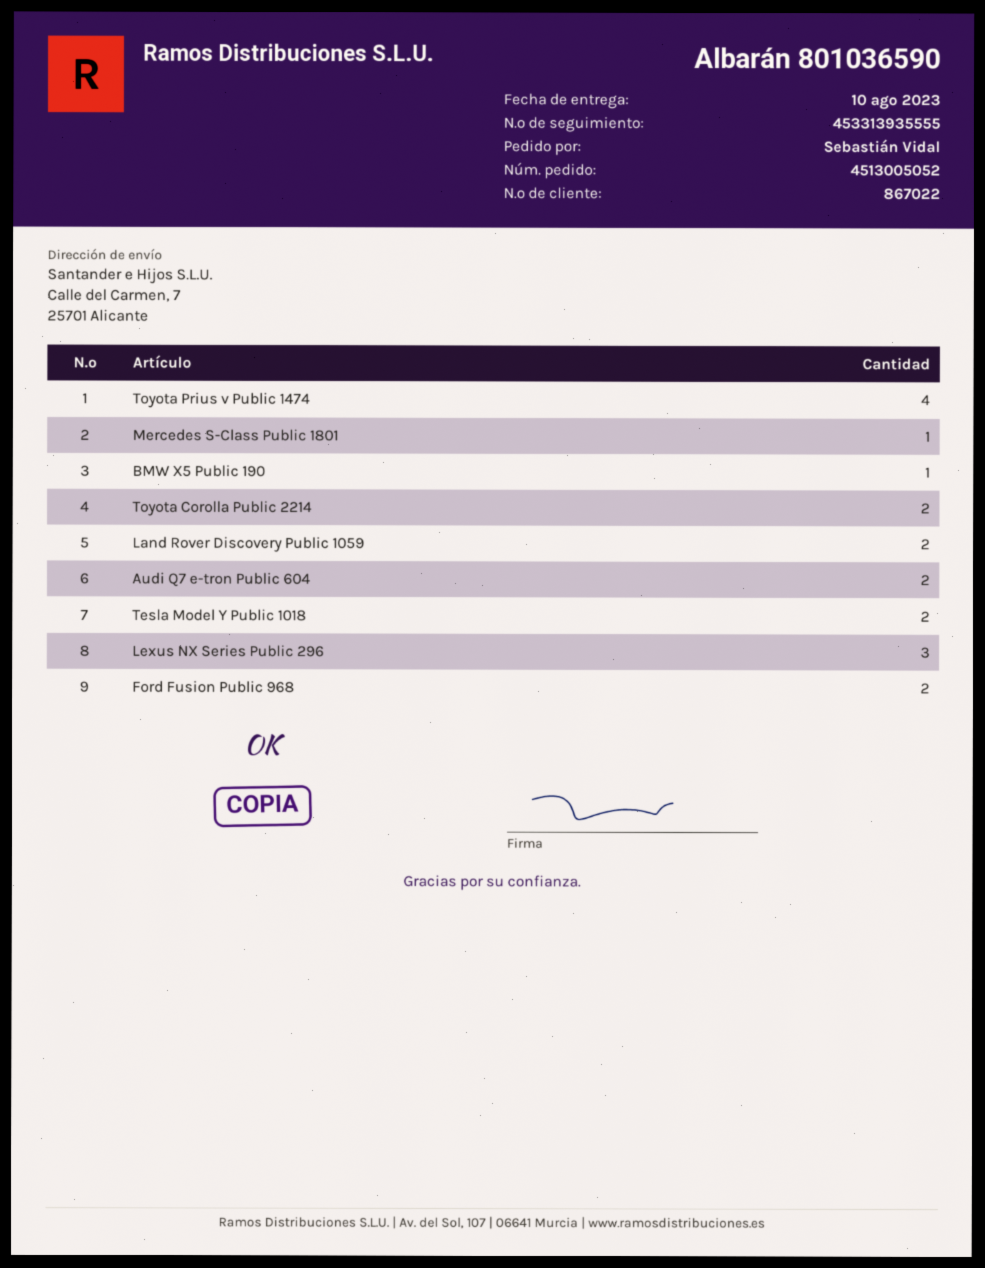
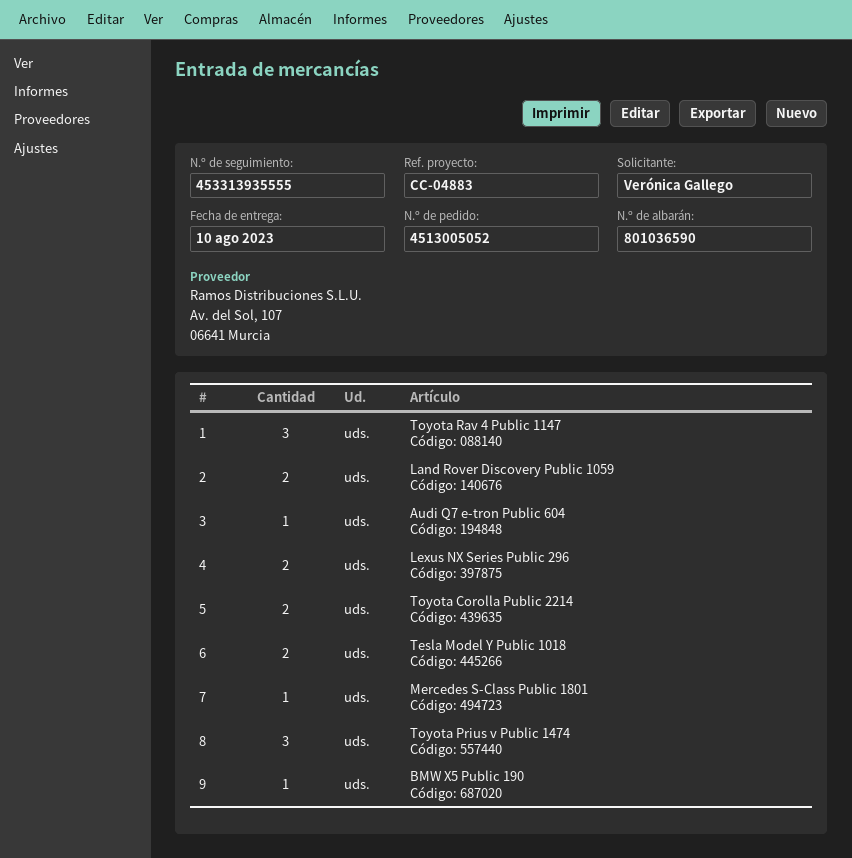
ordered by: Sebastián Vidal -> Verónica Gallego
Toyota Prius v Public 1474: 4 -> 3
Audi Q7 e-tron Public 604: 2 -> 1
Lexus NX Series Public 296: 3 -> 2
Ford Fusion Public 968: 2 -> none
Toyota Rav 4 Public 1147: none -> 3

